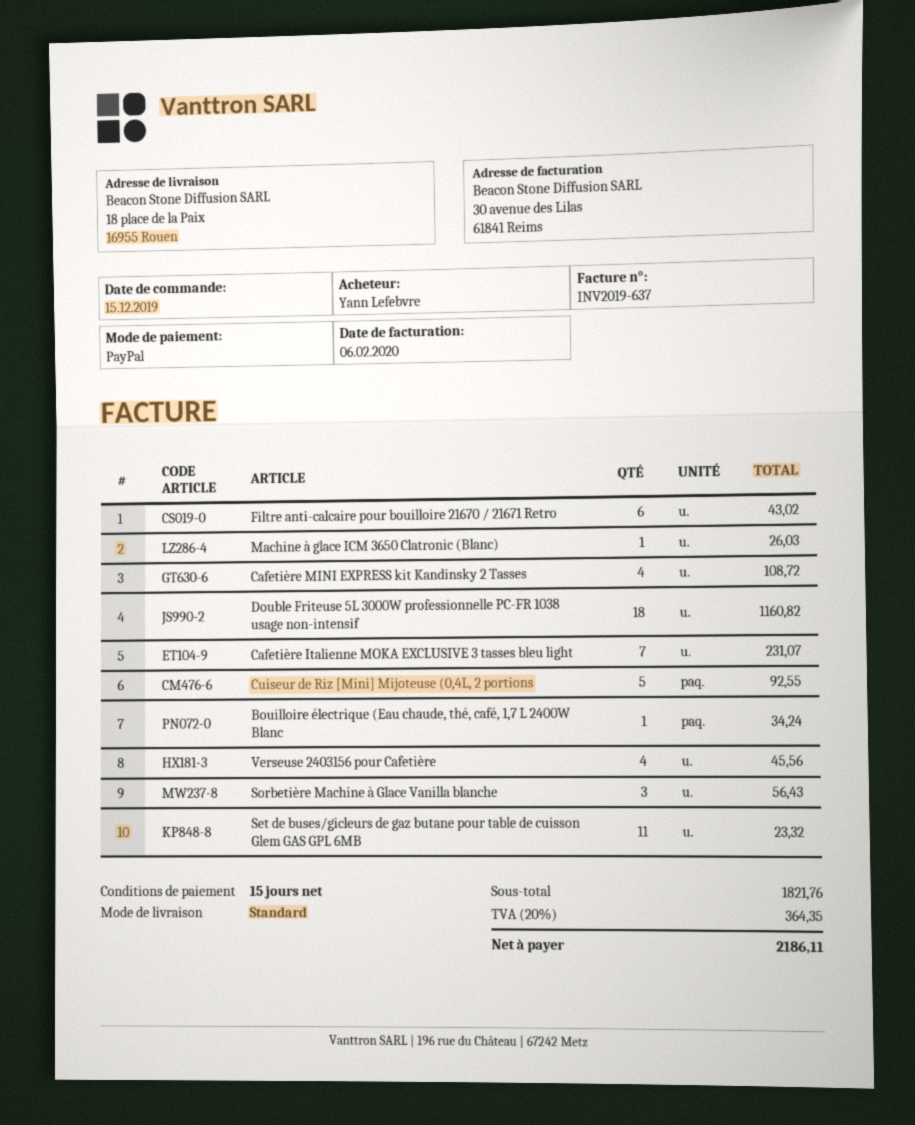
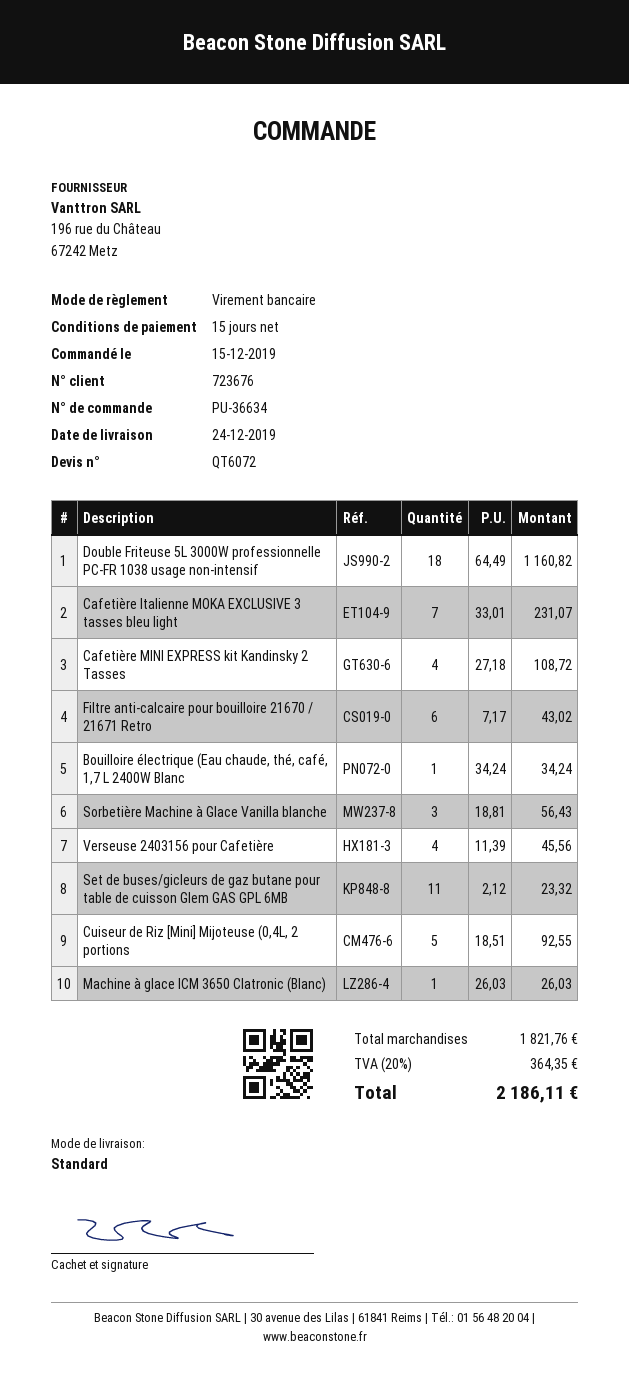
payment method: PayPal -> bank transfer

